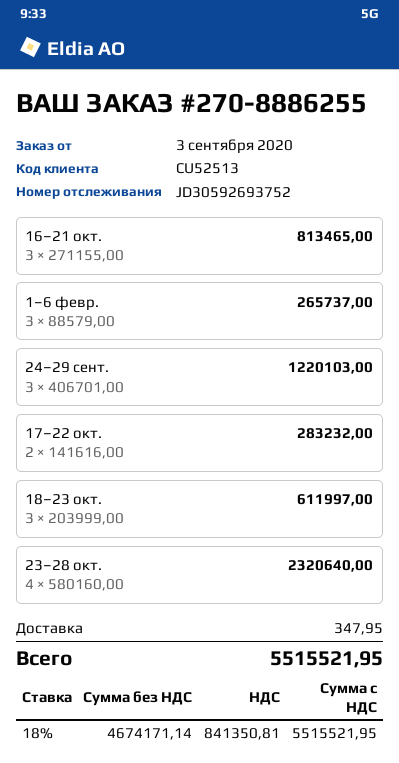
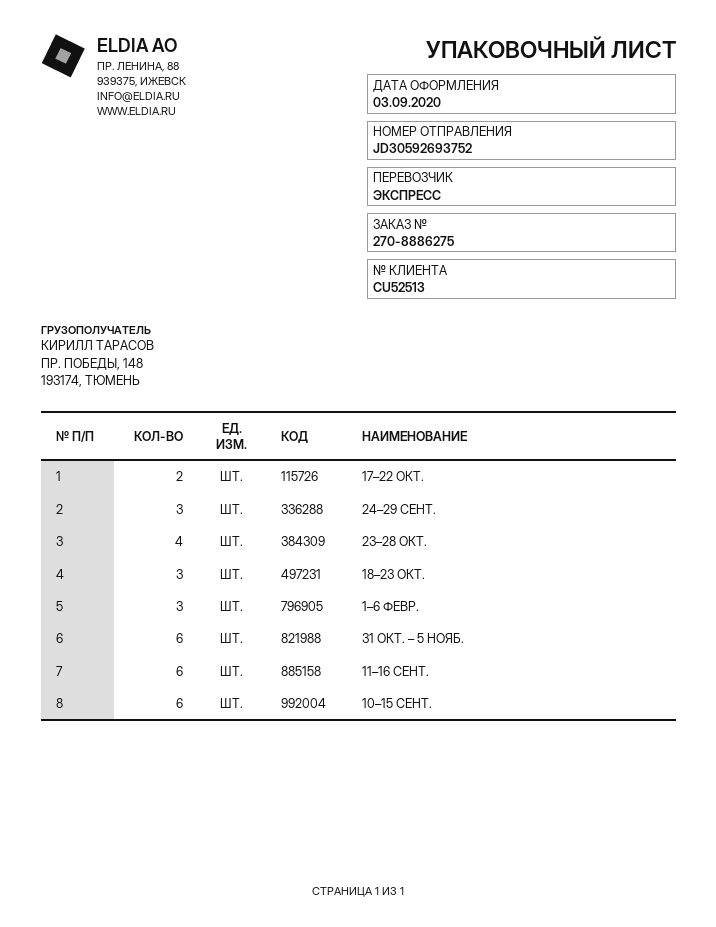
order number: 270-8886255 -> 270-8886275
16–21 окт.: 3 -> none
31 ОКТ. – 5 НОЯБ.: none -> 6
11–16 СЕНТ.: none -> 6
10–15 СЕНТ.: none -> 6

